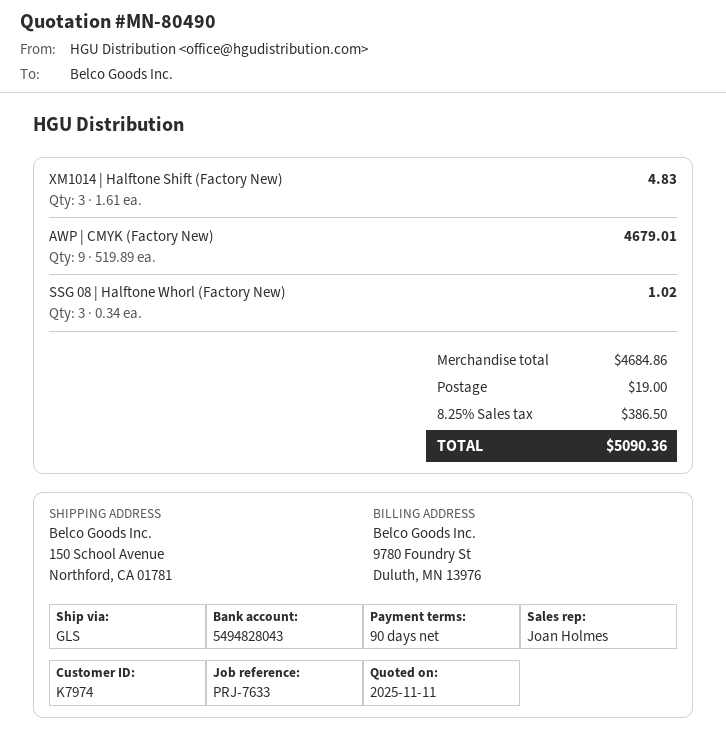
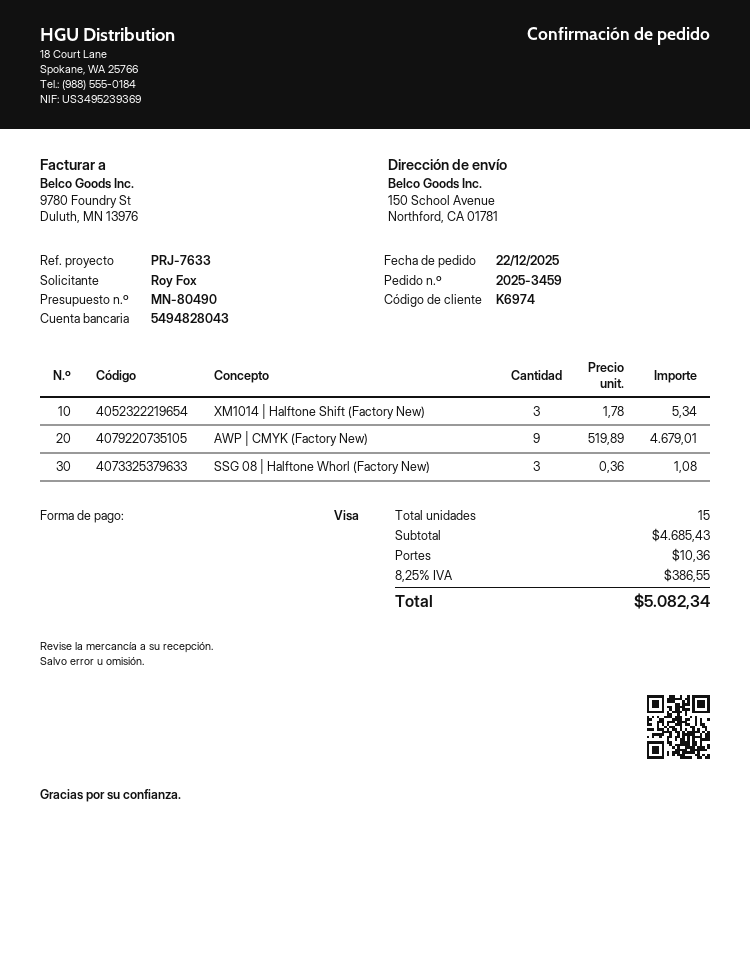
customer number: K7974 -> K6974
XM1014 | Halftone Shift (Factory New): 3 x 1.61 = 4.83 -> 3 x 1.78 = 5.34
SSG 08 | Halftone Whorl (Factory New): 3 x 0.34 = 1.02 -> 3 x 0.36 = 1.08
subtotal: 4684.86 -> 4685.43
shipping: 19.00 -> 10.36
tax: 8.25% = 386.50 -> 8.25% = 386.55
total: 5090.36 -> 5082.34

